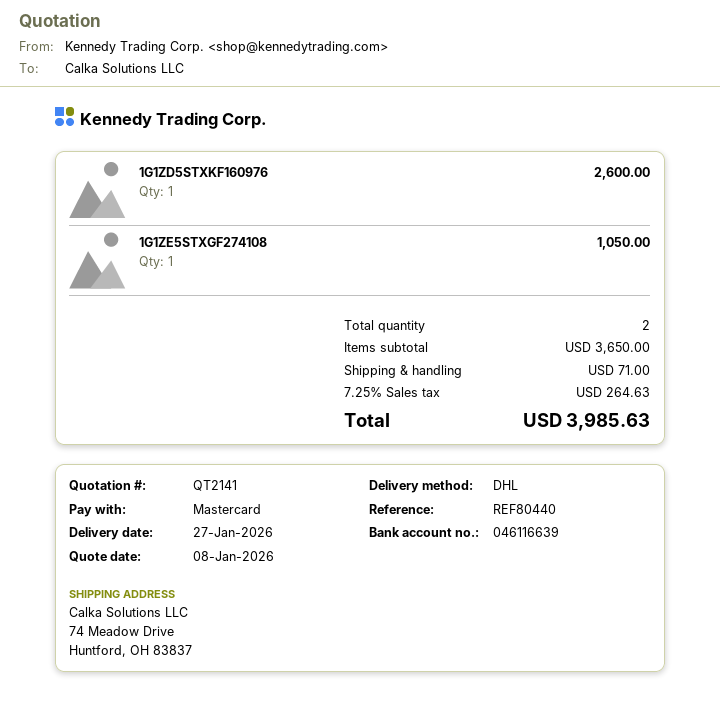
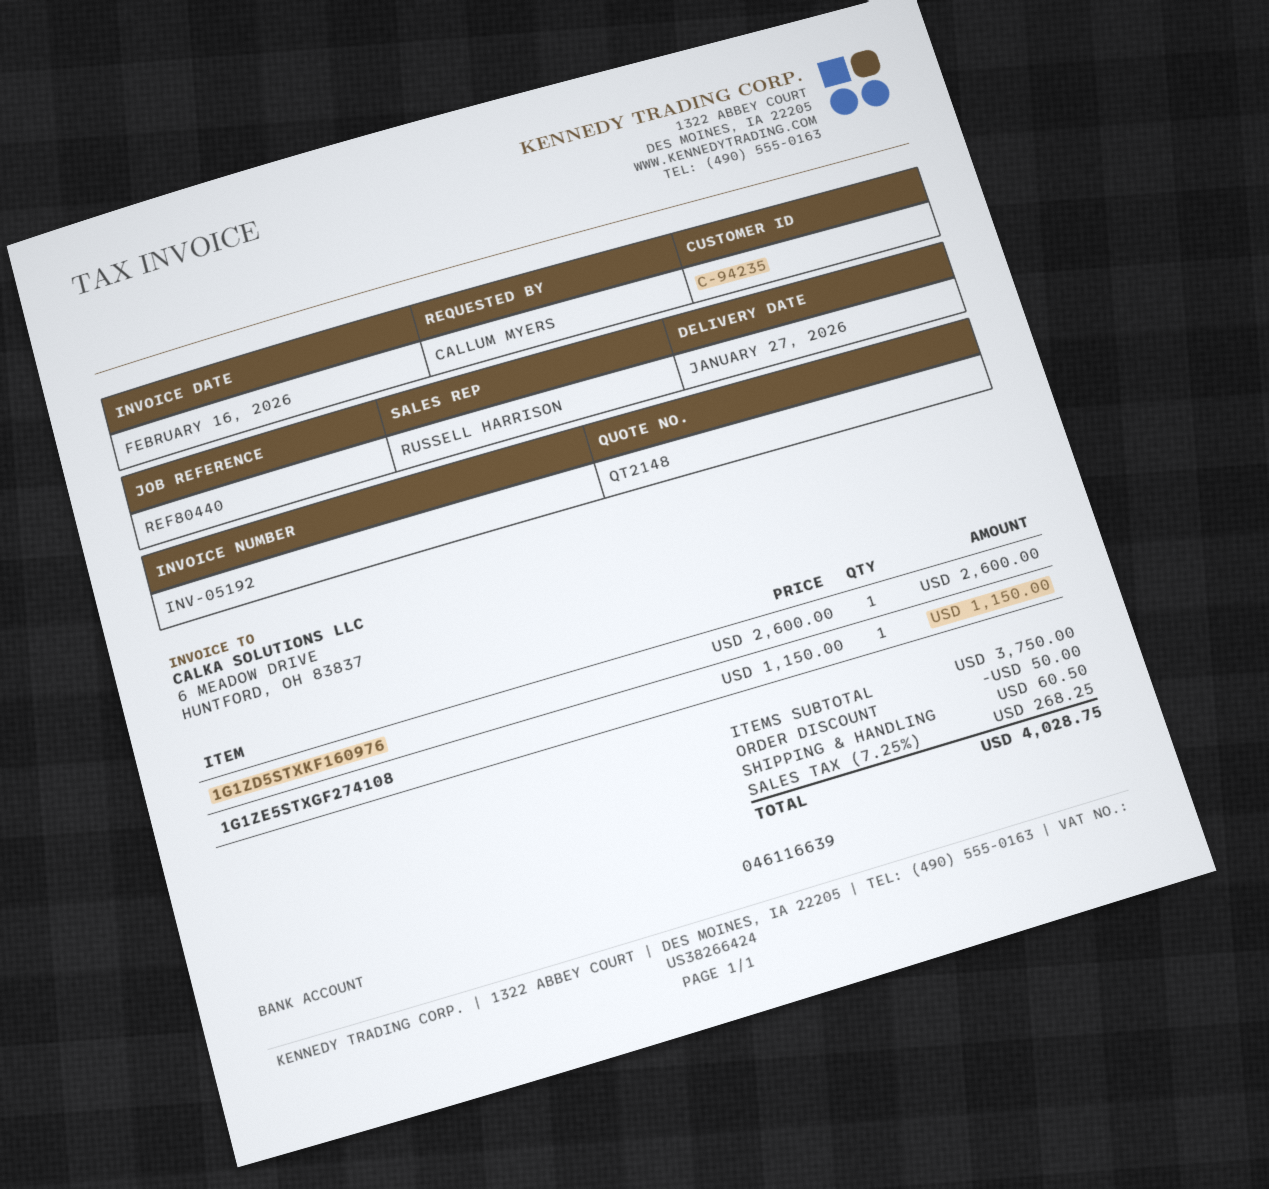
quote number: QT2141 -> QT2148
1G1ZE5STXGF274108: 1 for 1050.00 -> 1 for 1150.00
subtotal: 3650.00 -> 3750.00
discount: none -> 50.00
shipping: 71.00 -> 60.50
tax: 7.25% = 264.63 -> 7.25% = 268.25
total: 3985.63 -> 4028.75

